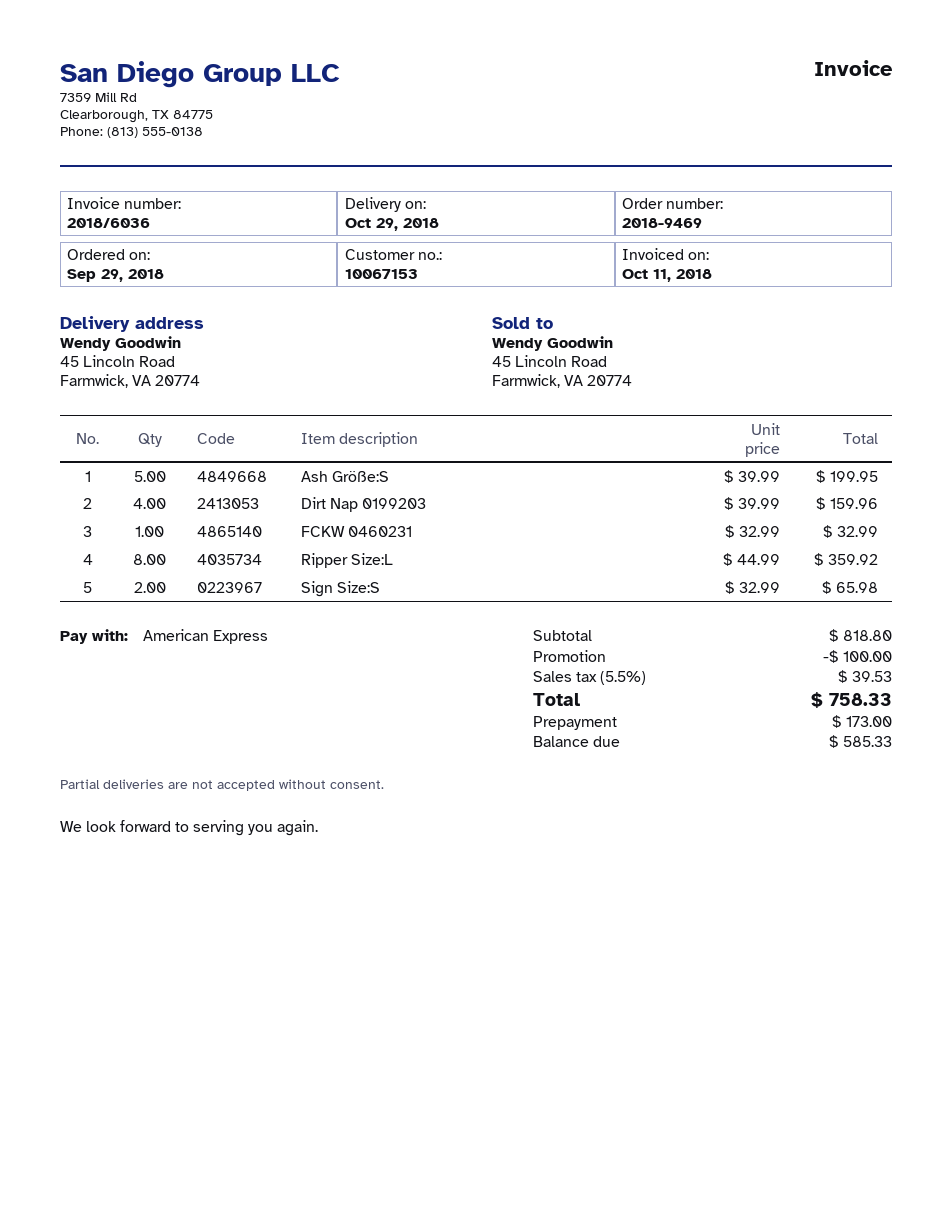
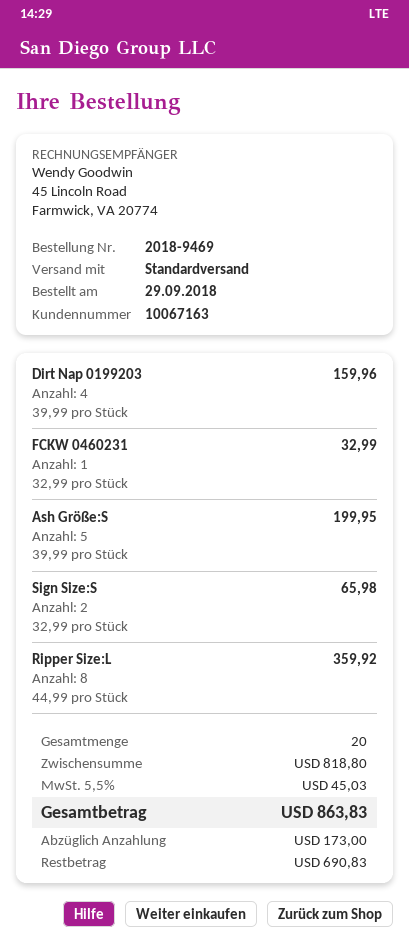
customer number: 10067153 -> 10067163
discount: 100.00 -> none
tax: 5.5% = 39.53 -> 5.5% = 45.03
total: 758.33 -> 863.83
balance: 585.33 -> 690.83

